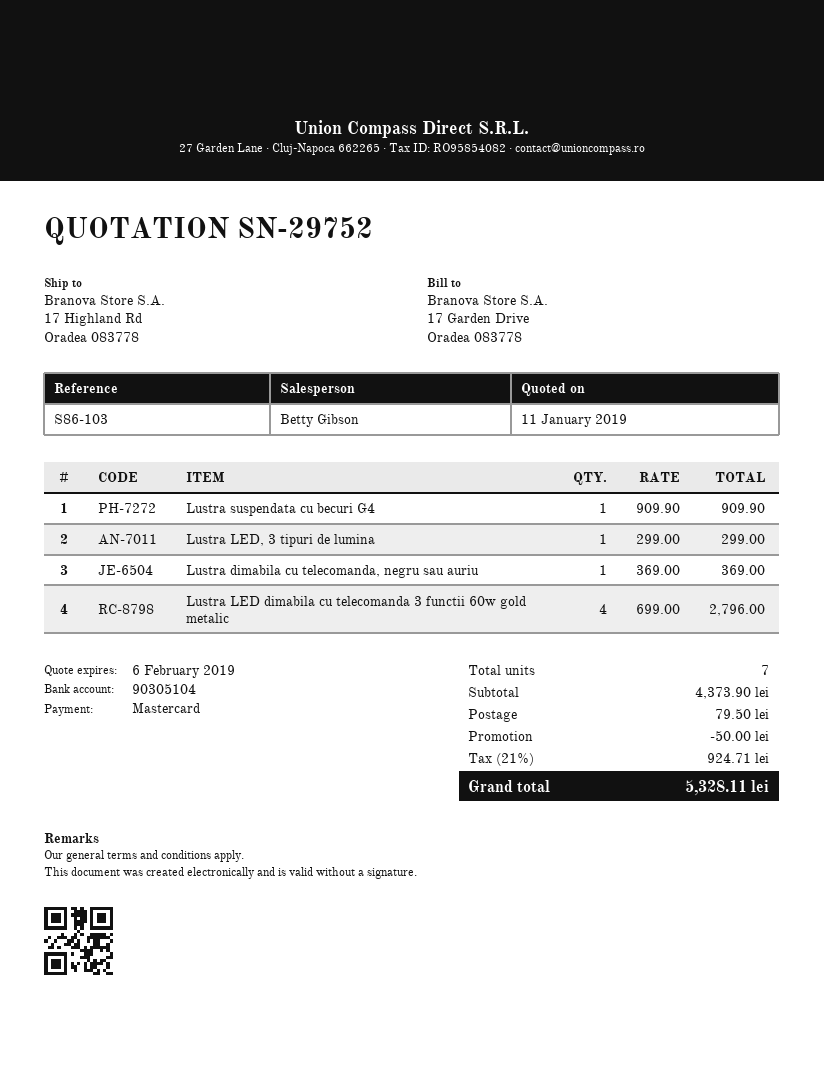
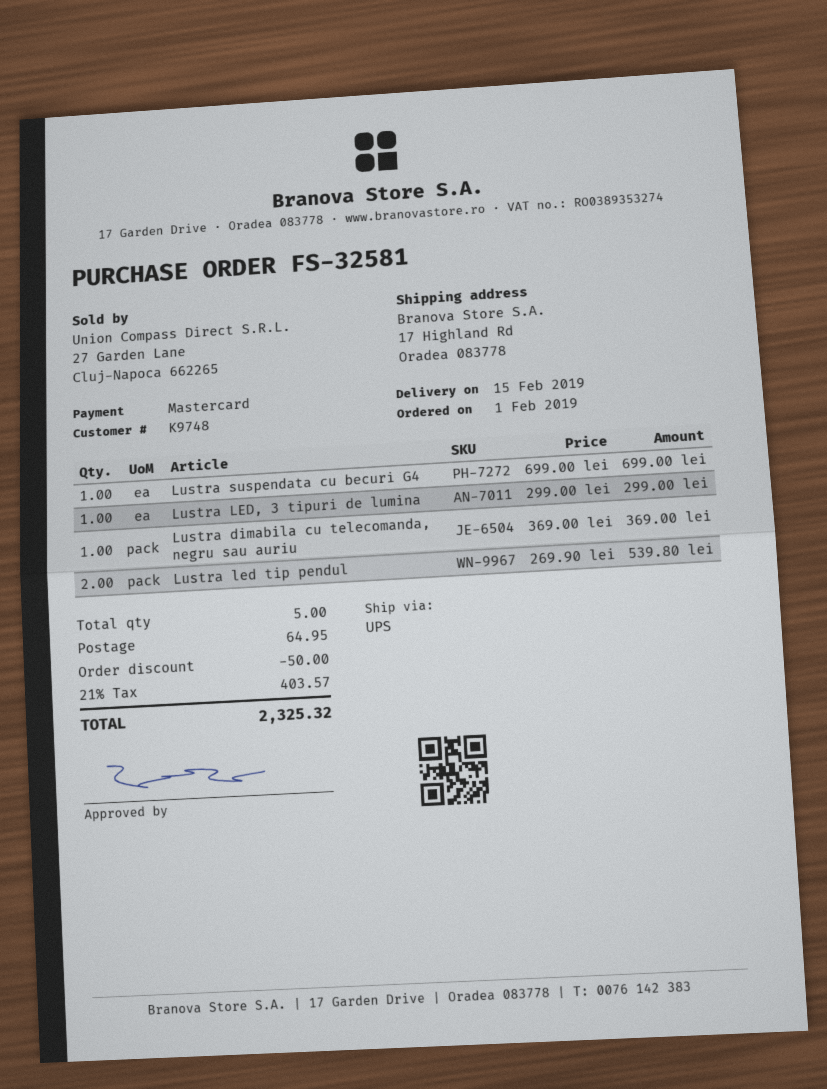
Lustra suspendata cu becuri G4: 1 x 909.90 = 909.90 -> 1 x 699.00 = 699.00
Lustra LED dimabila cu telecomanda 3 functii 60w gold metalic: 4 x 699.00 = 2796.00 -> none
Lustra led tip pendul: none -> 2 x 269.90 = 539.80
total quantity: 7 -> 5
shipping: 79.50 -> 64.95
tax: 21% = 924.71 -> 21% = 403.57
total: 5328.11 -> 2325.32

